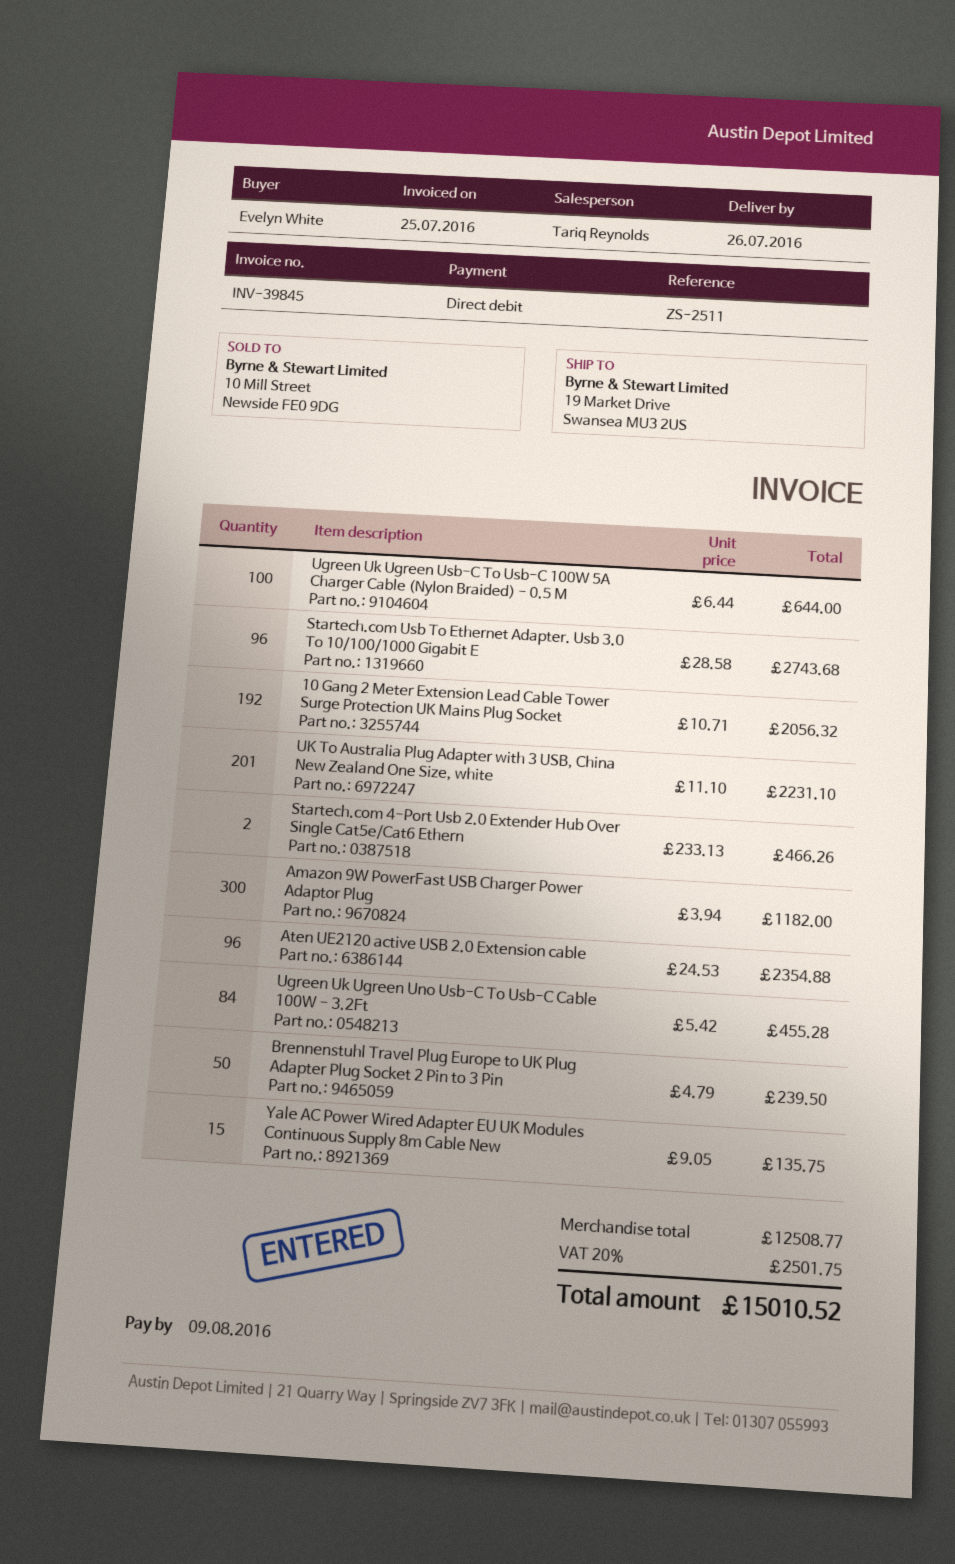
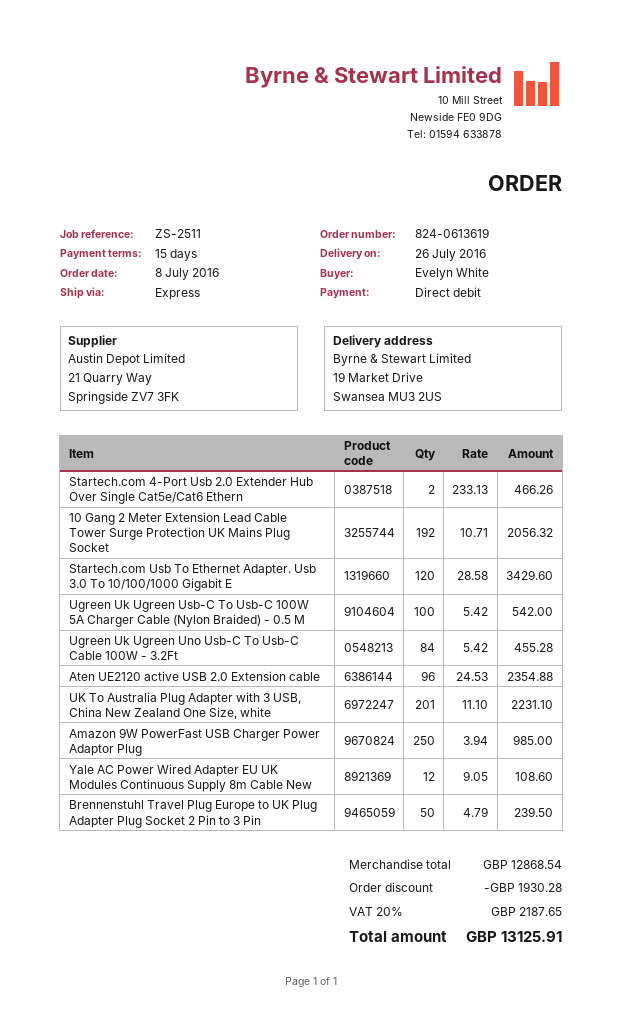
Ugreen Uk Ugreen Usb-C To Usb-C 100W 5A Charger Cable (Nylon Braided) - 0.5 M: 100 x 6.44 = 644.00 -> 100 x 5.42 = 542.00
Startech.com Usb To Ethernet Adapter. Usb 3.0 To 10/100/1000 Gigabit E: 96 x 28.58 = 2743.68 -> 120 x 28.58 = 3429.60
Amazon 9W PowerFast USB Charger Power Adaptor Plug: 300 x 3.94 = 1182.00 -> 250 x 3.94 = 985.00
Yale AC Power Wired Adapter EU UK Modules Continuous Supply 8m Cable New: 15 x 9.05 = 135.75 -> 12 x 9.05 = 108.60
subtotal: 12508.77 -> 12868.54
discount: none -> 1930.28
tax: 20% = 2501.75 -> 20% = 2187.65
total: 15010.52 -> 13125.91

